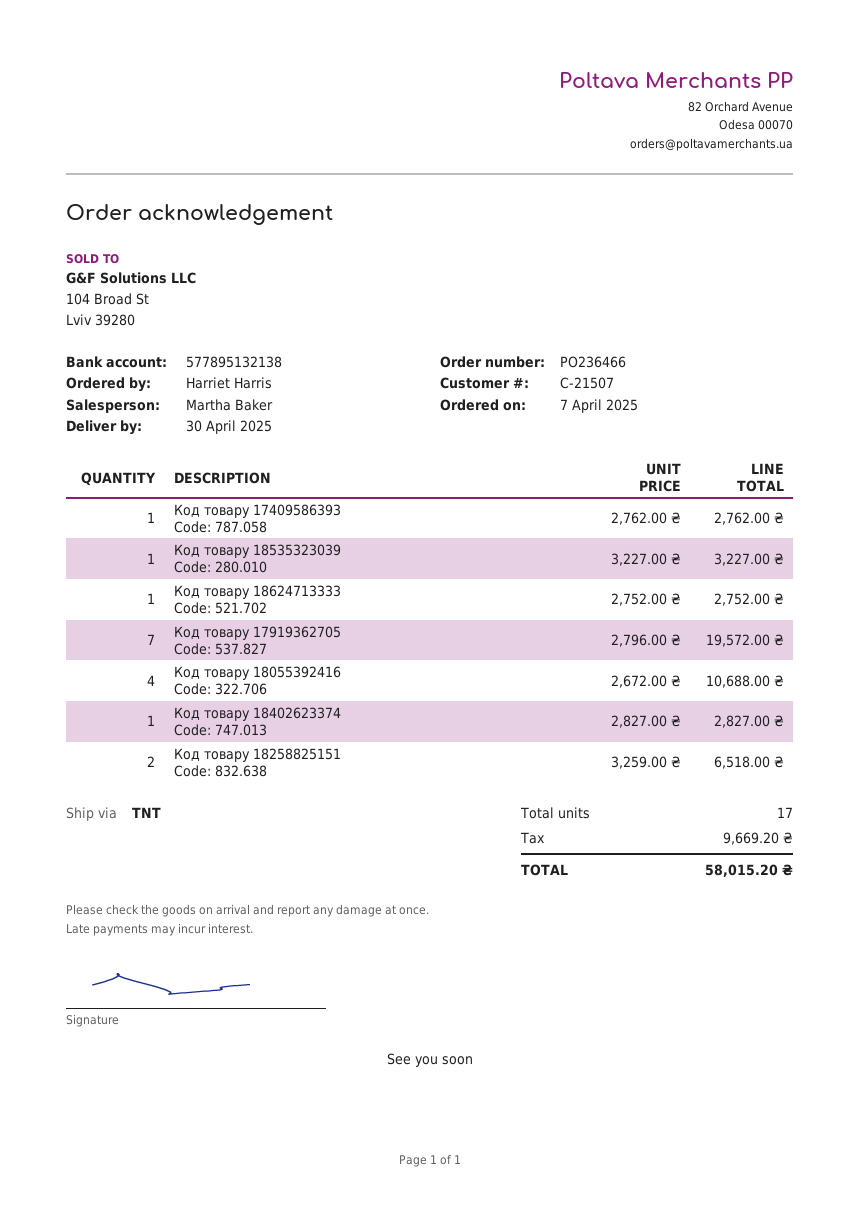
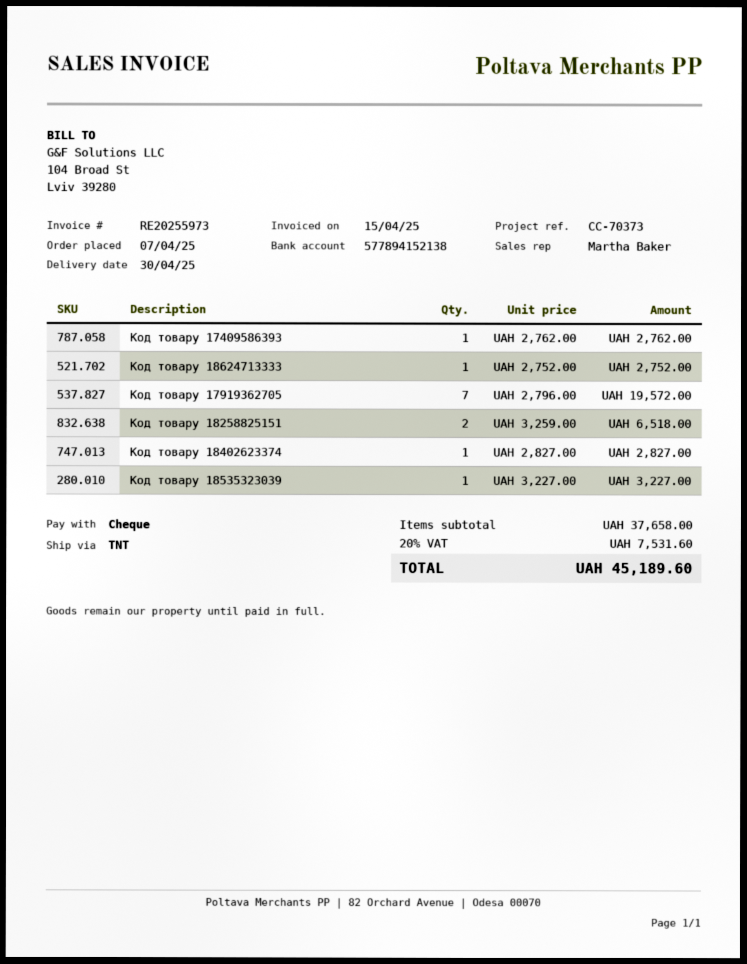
bank account: 577895132138 -> 577894152138
Код товару 18055392416: 4 x 2672.00 = 10688.00 -> none
tax: 9669.20 -> 7531.60
total: 58015.20 -> 45189.60

